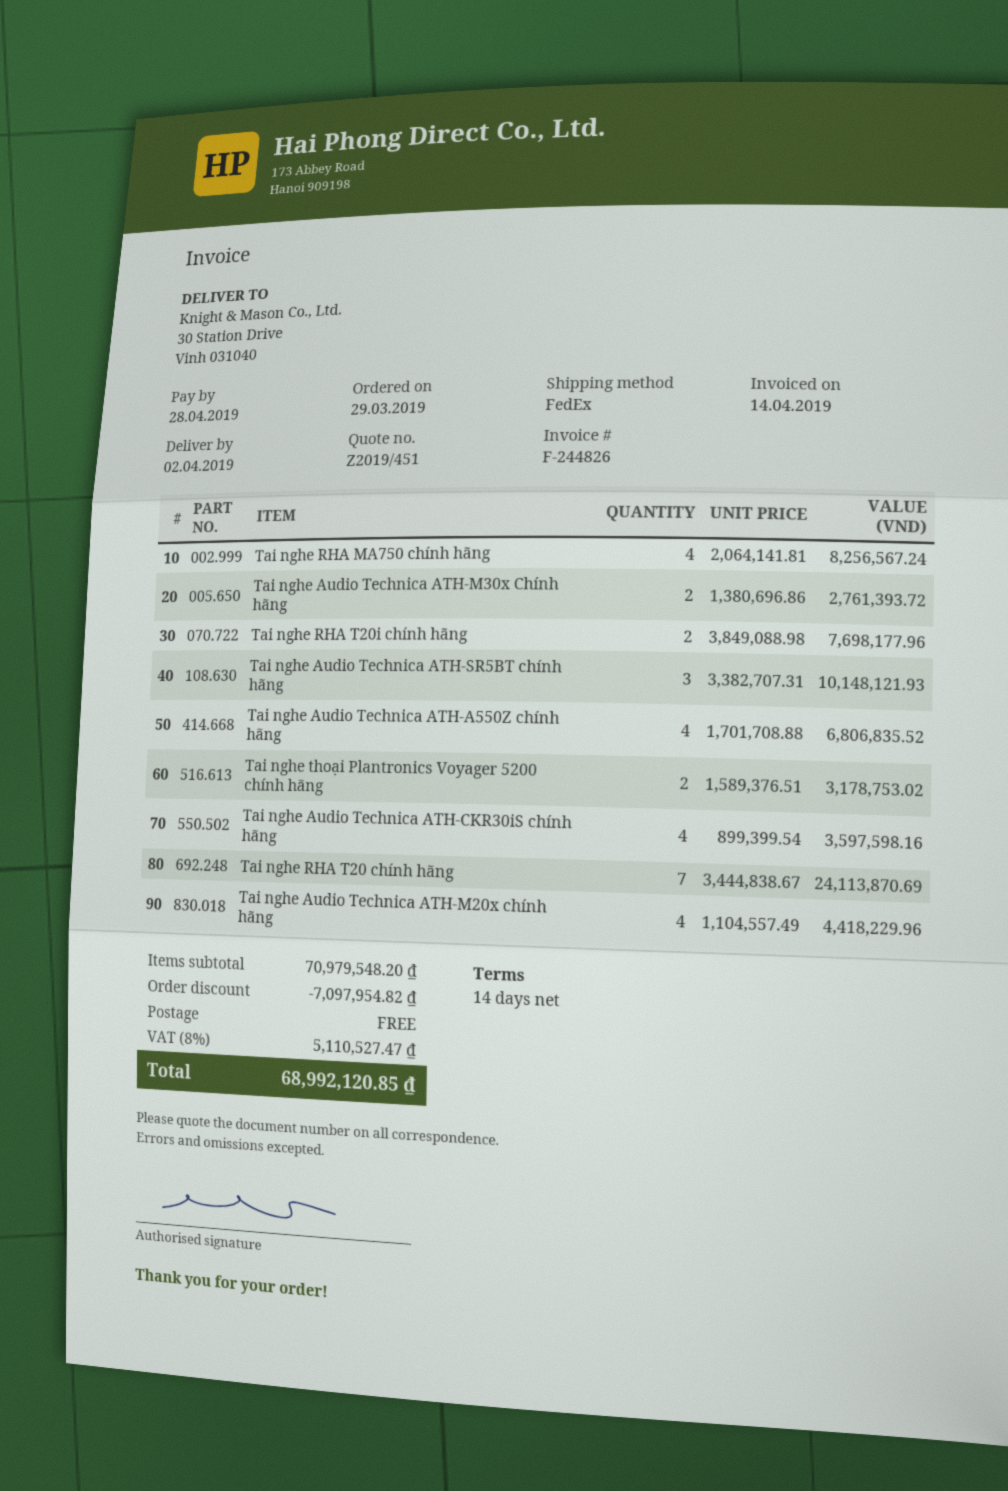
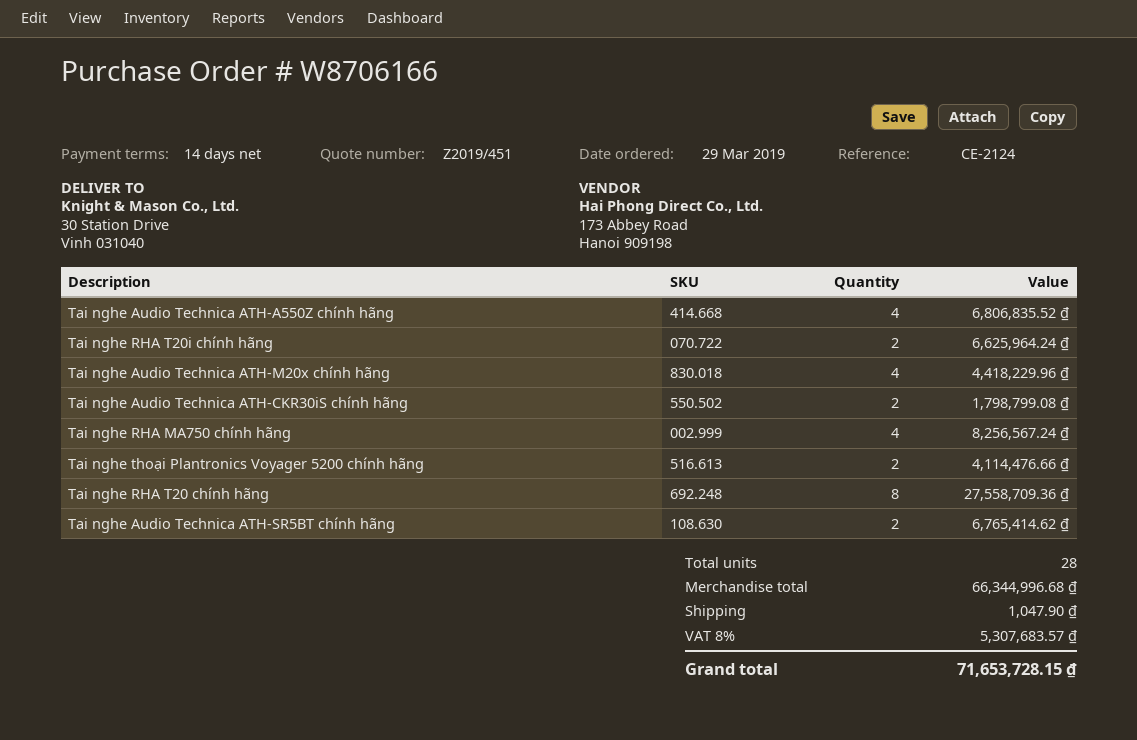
Tai nghe Audio Technica ATH-M30x Chính hãng: 2 for 2761393.72 -> none
Tai nghe RHA T20i chính hãng: 2 for 7698177.96 -> 2 for 6625964.24
Tai nghe Audio Technica ATH-SR5BT chính hãng: 3 for 10148121.93 -> 2 for 6765414.62
Tai nghe thoại Plantronics Voyager 5200 chính hãng: 2 for 3178753.02 -> 2 for 4114476.66
Tai nghe Audio Technica ATH-CKR30iS chính hãng: 4 for 3597598.16 -> 2 for 1798799.08
Tai nghe RHA T20 chính hãng: 7 for 24113870.69 -> 8 for 27558709.36
subtotal: 70979548.20 -> 66344996.68
discount: 7097954.82 -> none
shipping: 0.00 -> 1047.90
tax: 8% = 5110527.47 -> 8% = 5307683.57
total: 68992120.85 -> 71653728.15

